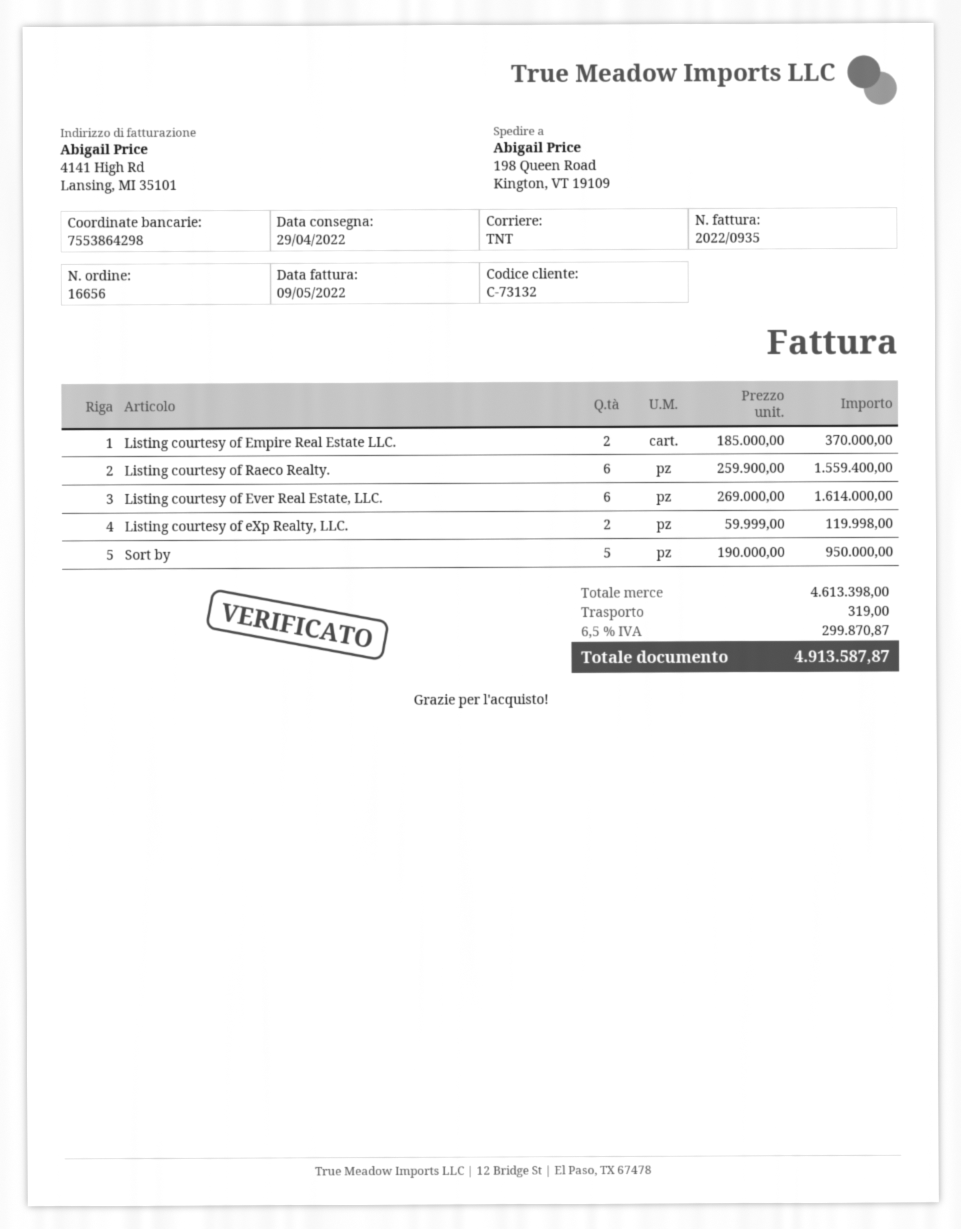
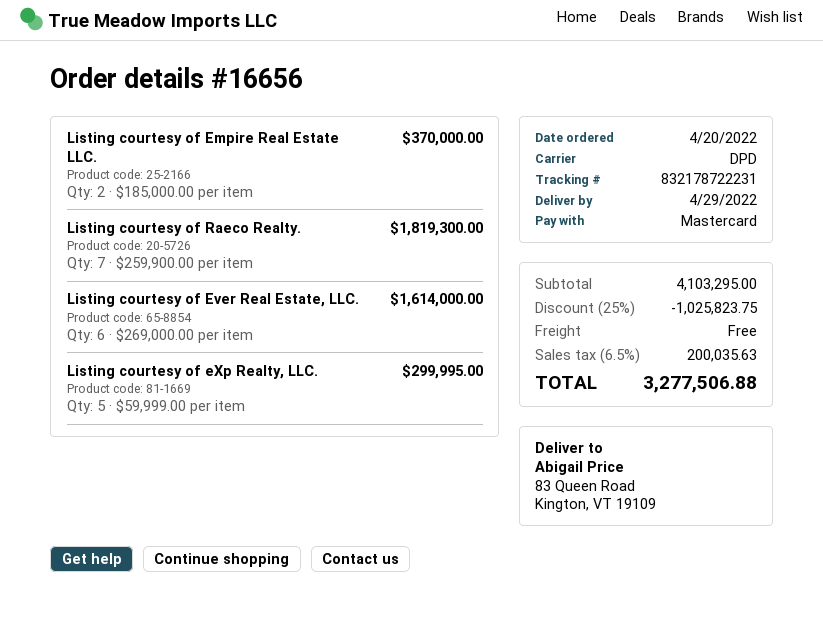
shipping method: TNT -> DPD
ship to: 198 Queen Road, Kington, VT 19109 -> 83 Queen Road, Kington, VT 19109
Listing courtesy of Raeco Realty.: 6 x 259900.00 = 1559400.00 -> 7 x 259900.00 = 1819300.00
Listing courtesy of eXp Realty, LLC.: 2 x 59999.00 = 119998.00 -> 5 x 59999.00 = 299995.00
Sort by: 5 x 190000.00 = 950000.00 -> none
subtotal: 4613398.00 -> 4103295.00
discount: none -> 25% = 1025823.75
shipping: 319.00 -> 0.00
tax: 6.5% = 299870.87 -> 6.5% = 200035.63
total: 4913587.87 -> 3277506.88

